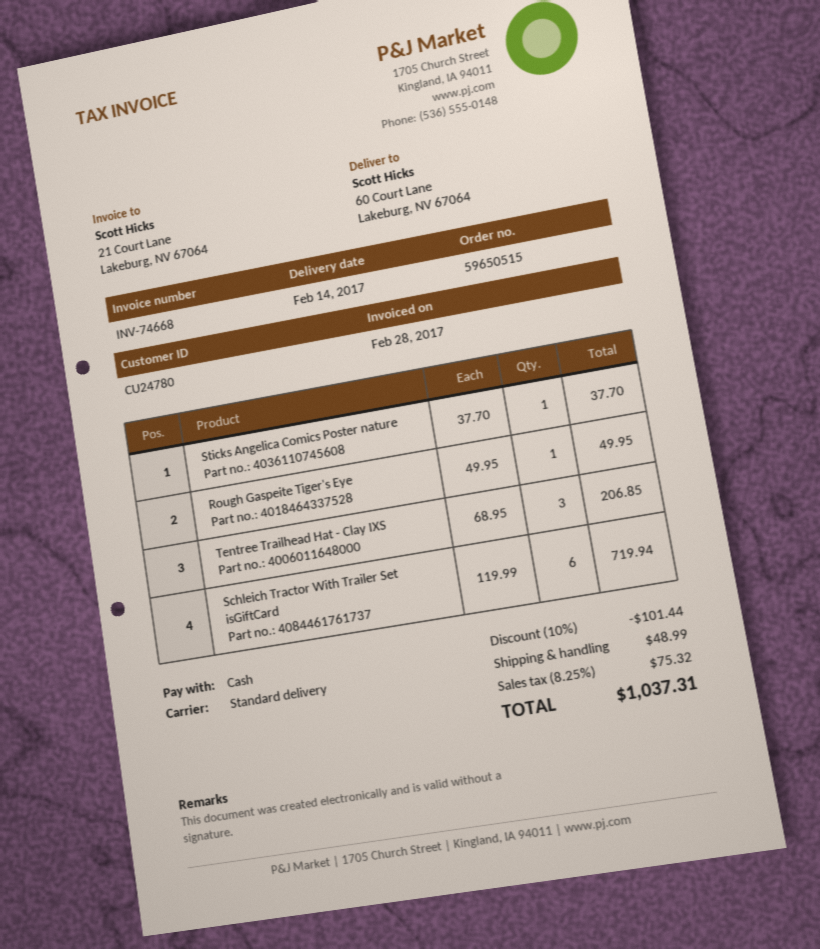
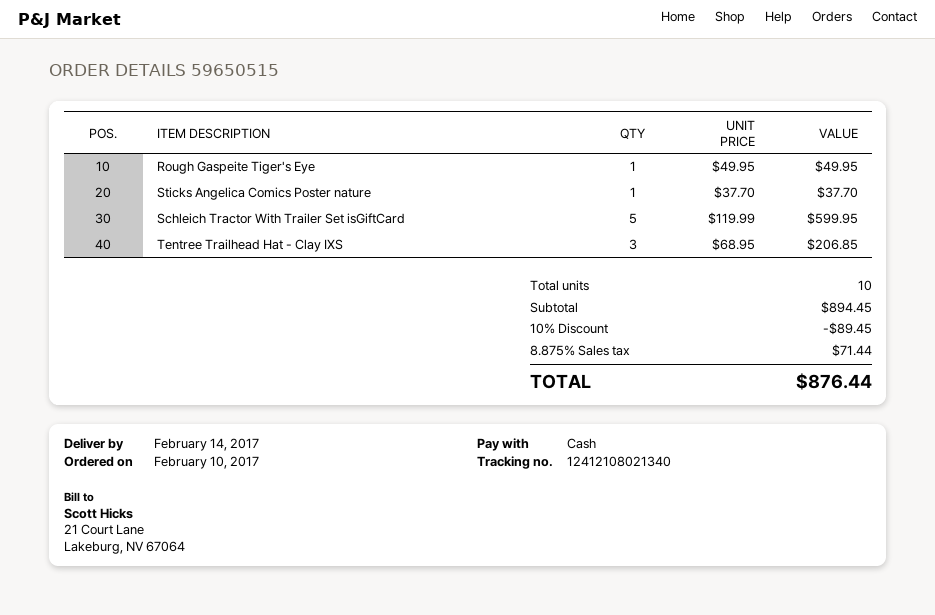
Schleich Tractor With Trailer Set isGiftCard: 6 x 119.99 = 719.94 -> 5 x 119.99 = 599.95
discount: 10% = 101.44 -> 10% = 89.45
shipping: 48.99 -> none
tax: 8.25% = 75.32 -> 8.875% = 71.44
total: 1037.31 -> 876.44

